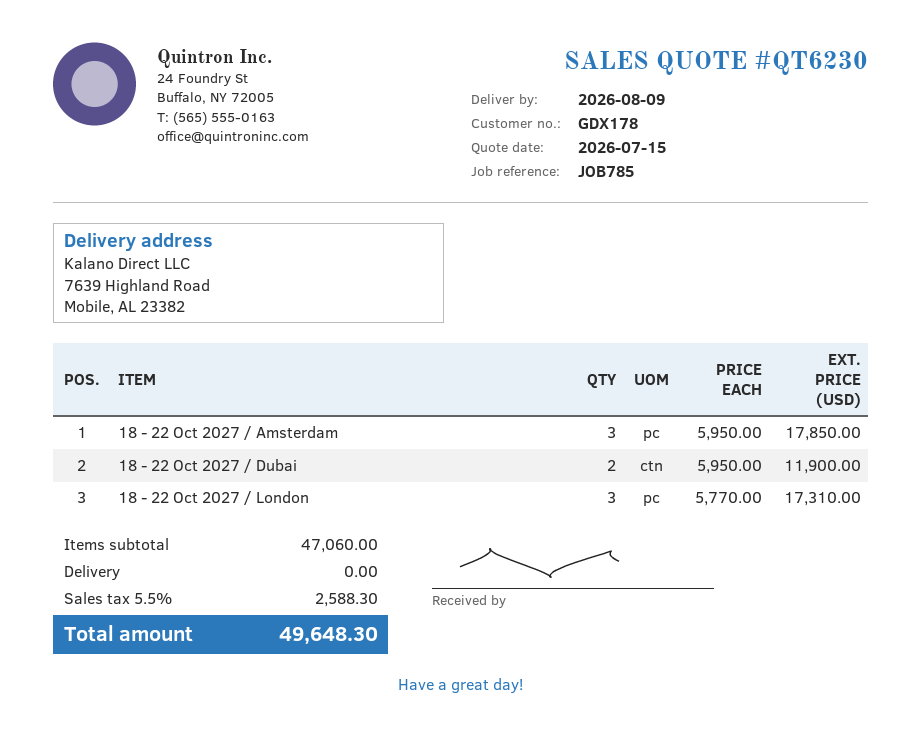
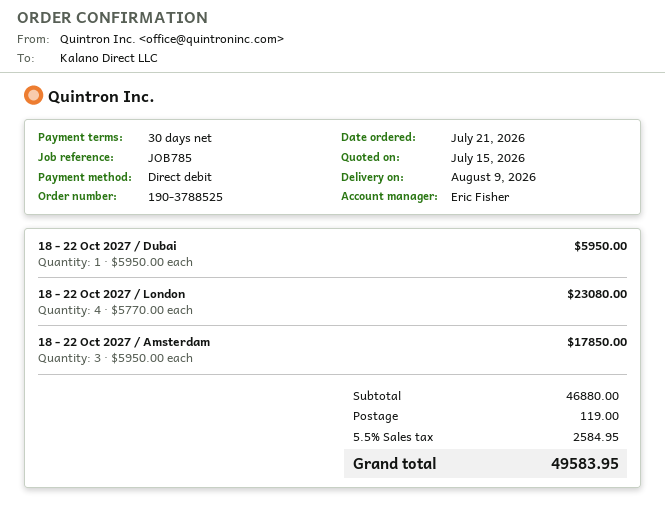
18 - 22 Oct 2027 / Dubai: 2 x 5950.00 = 11900.00 -> 1 x 5950.00 = 5950.00
18 - 22 Oct 2027 / London: 3 x 5770.00 = 17310.00 -> 4 x 5770.00 = 23080.00
subtotal: 47060.00 -> 46880.00
shipping: 0.00 -> 119.00
tax: 5.5% = 2588.30 -> 5.5% = 2584.95
total: 49648.30 -> 49583.95

